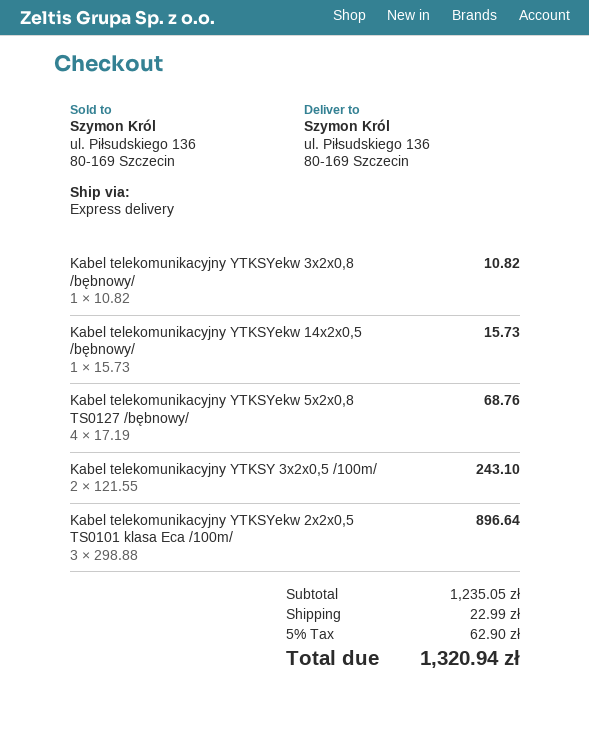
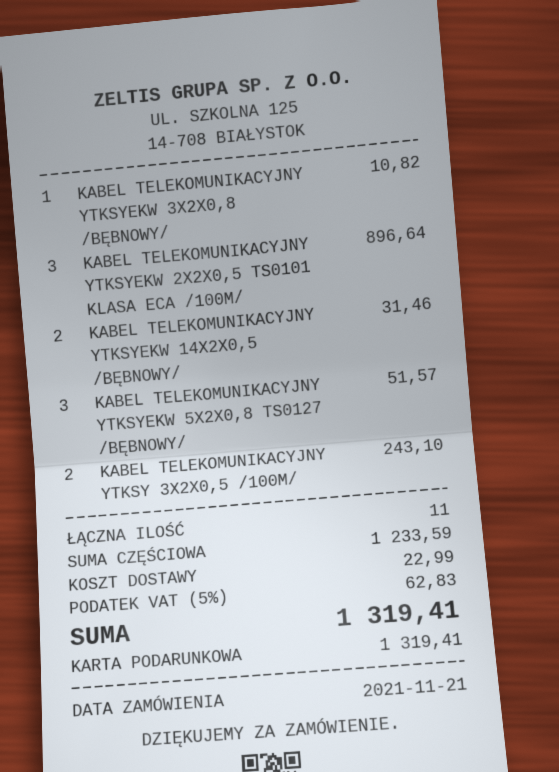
Kabel telekomunikacyjny YTKSYekw 14x2x0,5 /bębnowy/: 1 for 15.73 -> 2 for 31.46
Kabel telekomunikacyjny YTKSYekw 5x2x0,8 TS0127 /bębnowy/: 4 for 68.76 -> 3 for 51.57
subtotal: 1235.05 -> 1233.59
tax: 5% = 62.90 -> 5% = 62.83
total: 1320.94 -> 1319.41

